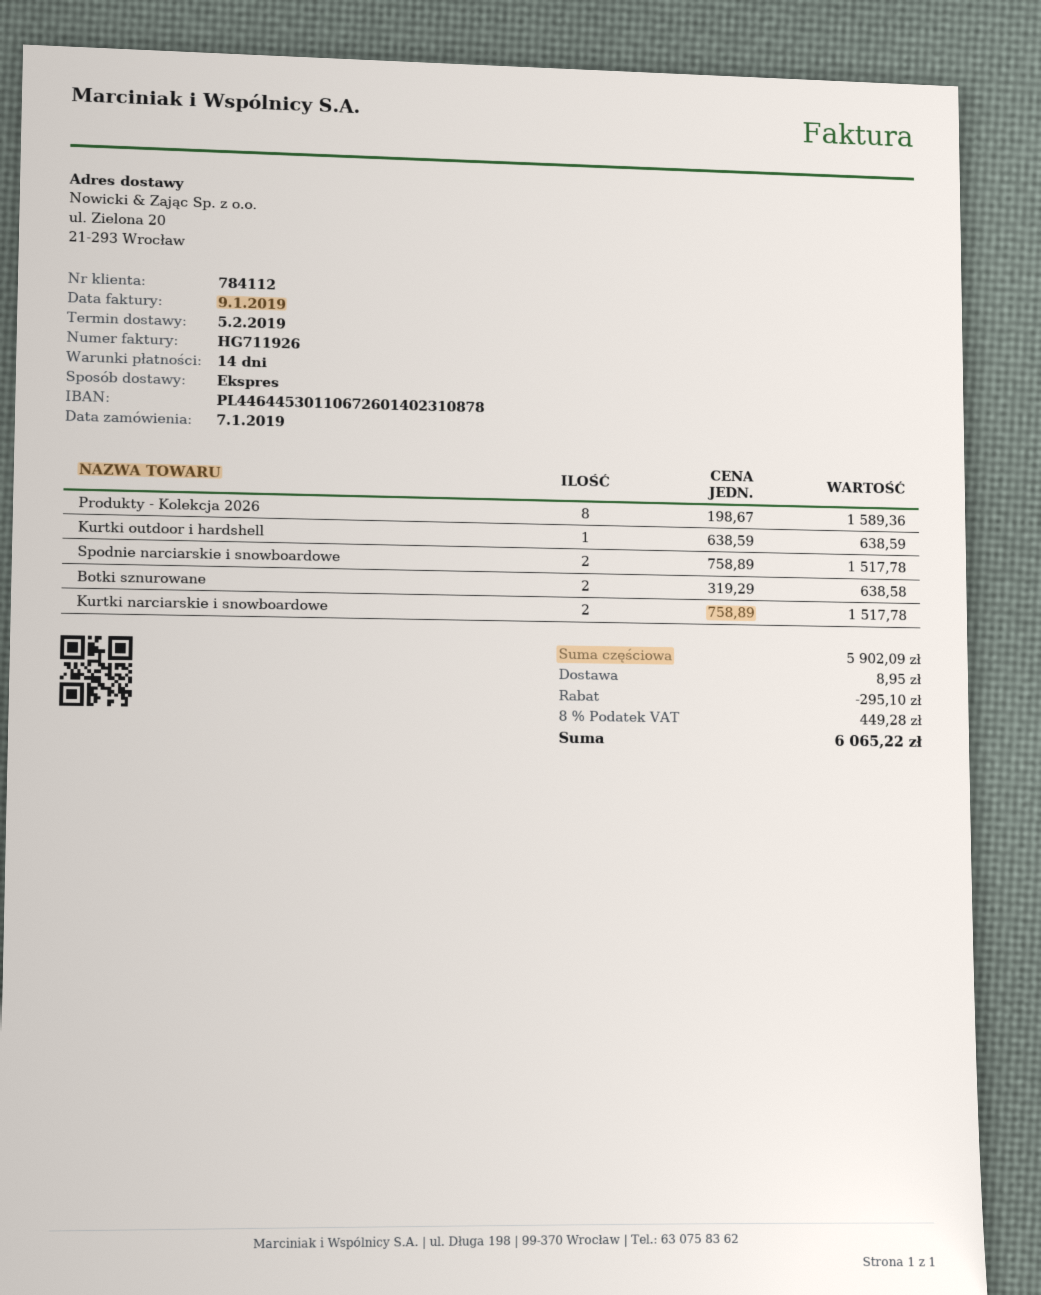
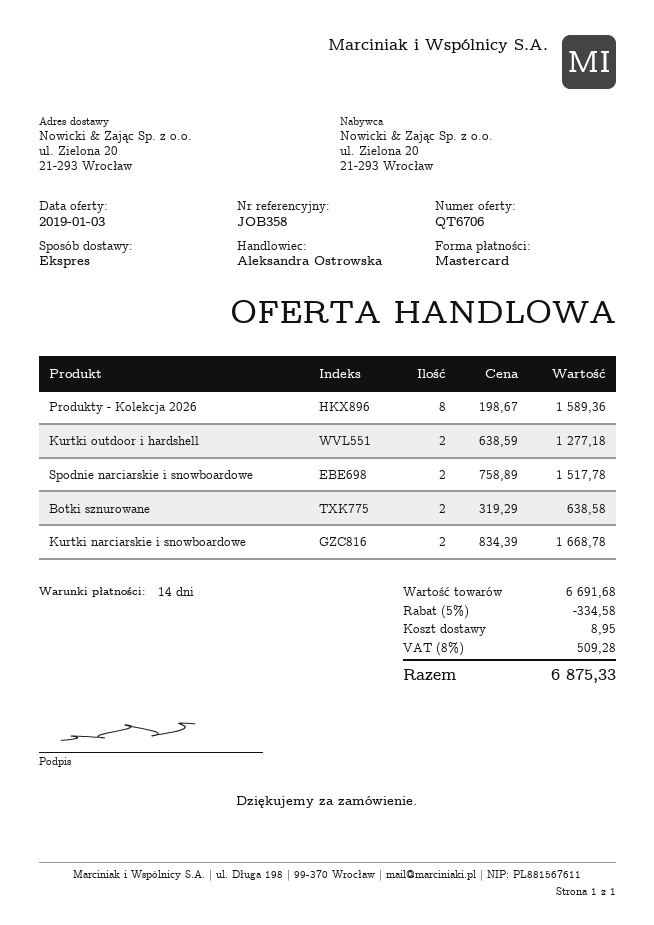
Kurtki outdoor i hardshell: 1 x 638.59 = 638.59 -> 2 x 638.59 = 1277.18
Kurtki narciarskie i snowboardowe: 2 x 758.89 = 1517.78 -> 2 x 834.39 = 1668.78
subtotal: 5902.09 -> 6691.68
discount: 295.10 -> 334.58
tax: 8% = 449.28 -> 8% = 509.28
total: 6065.22 -> 6875.33

